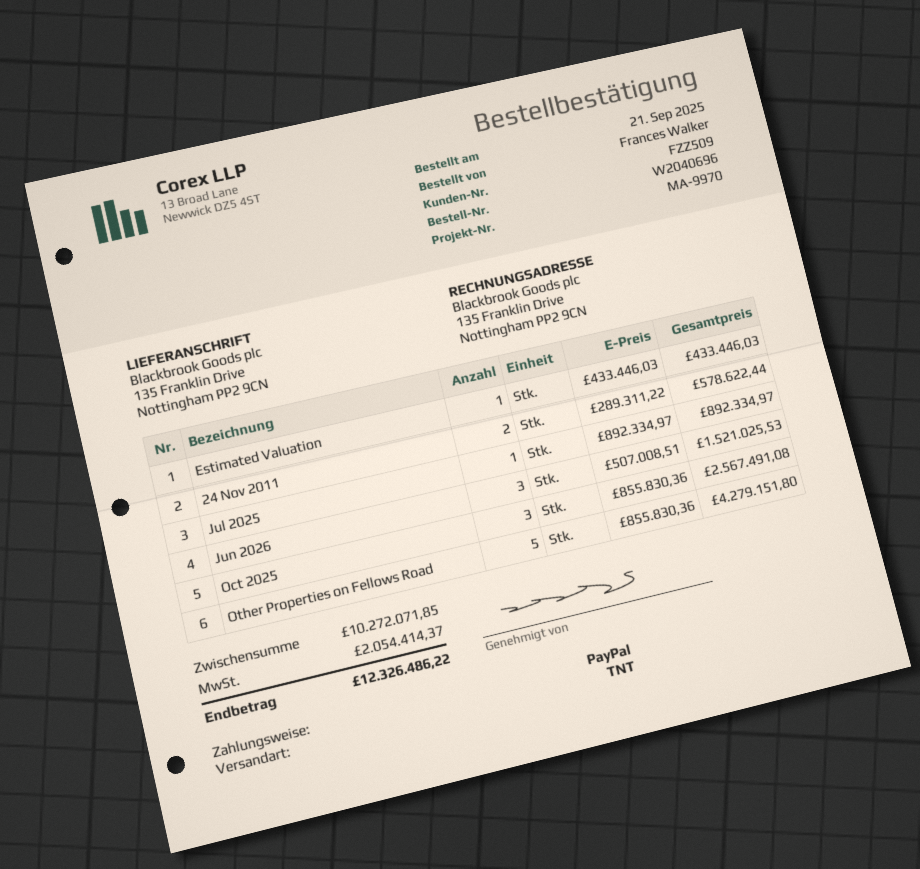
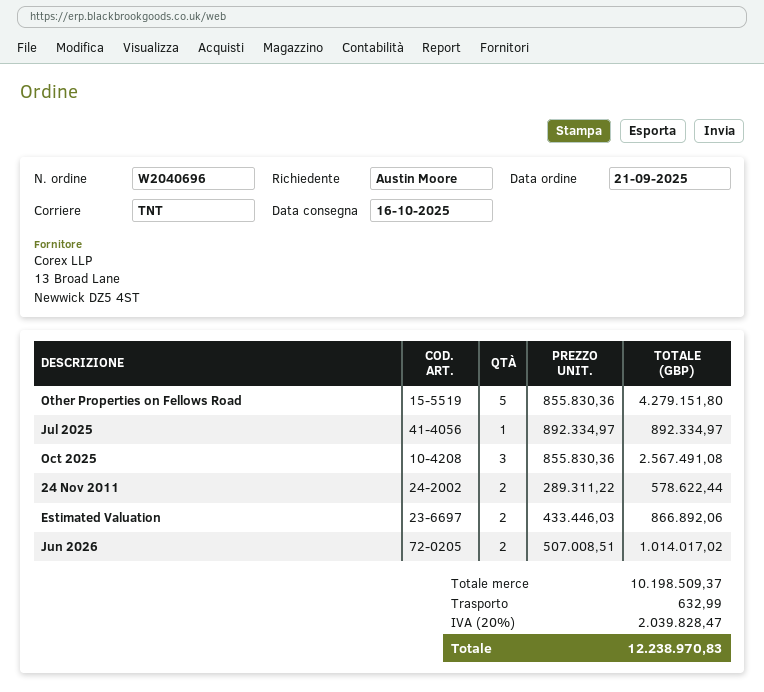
ordered by: Frances Walker -> Austin Moore
Estimated Valuation: 1 x 433446.03 = 433446.03 -> 2 x 433446.03 = 866892.06
Jun 2026: 3 x 507008.51 = 1521025.53 -> 2 x 507008.51 = 1014017.02
subtotal: 10272071.85 -> 10198509.37
shipping: none -> 632.99
tax: 2054414.37 -> 2039828.47
total: 12326486.22 -> 12238970.83

